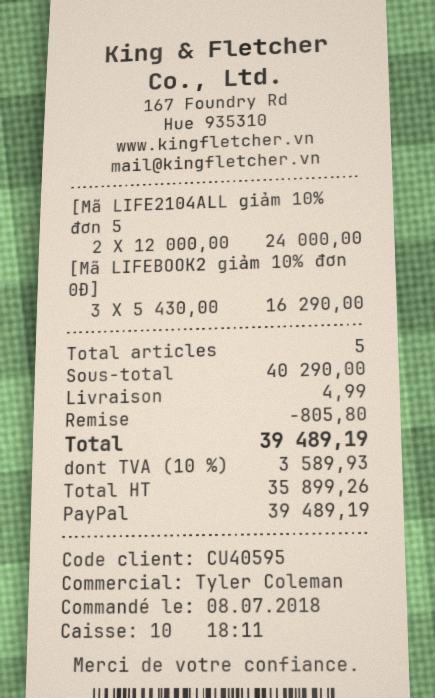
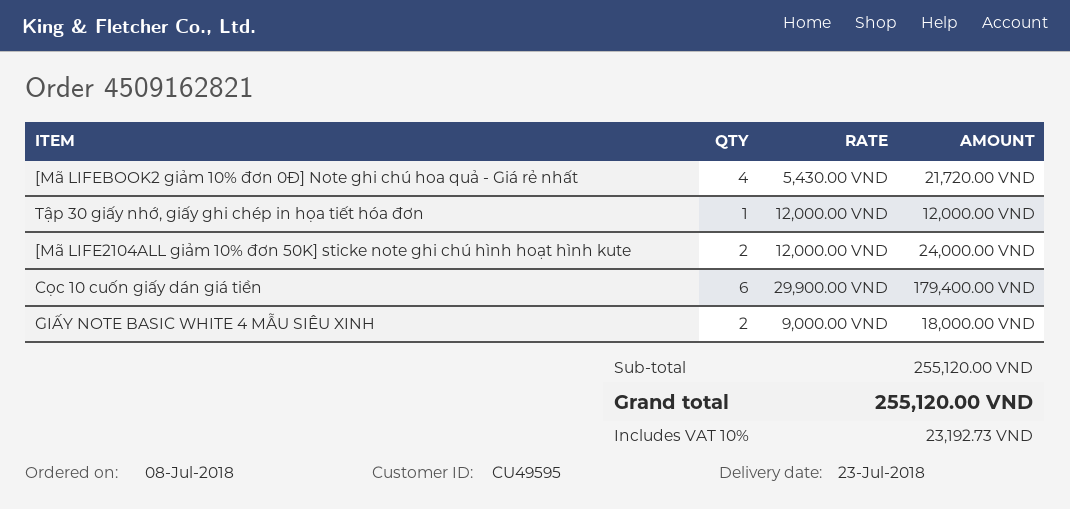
customer number: CU40595 -> CU49595
[Mã LIFEBOOK2 giảm 10% đơn 0Đ]: 3 x 5430.00 = 16290.00 -> 4 x 5430.00 = 21720.00
Tập 30 giấy nhớ, giấy ghi chép in họa tiết hóa đơn: none -> 1 x 12000.00 = 12000.00
Cọc 10 cuốn giấy dán giá tiền: none -> 6 x 29900.00 = 179400.00
GIẤY NOTE BASIC WHITE 4 MẪU SIÊU XINH: none -> 2 x 9000.00 = 18000.00
subtotal: 40290.00 -> 255120.00
discount: 805.80 -> none
shipping: 4.99 -> none
tax: 10% = 3589.93 -> 10% = 23192.73
total: 39489.19 -> 255120.00

